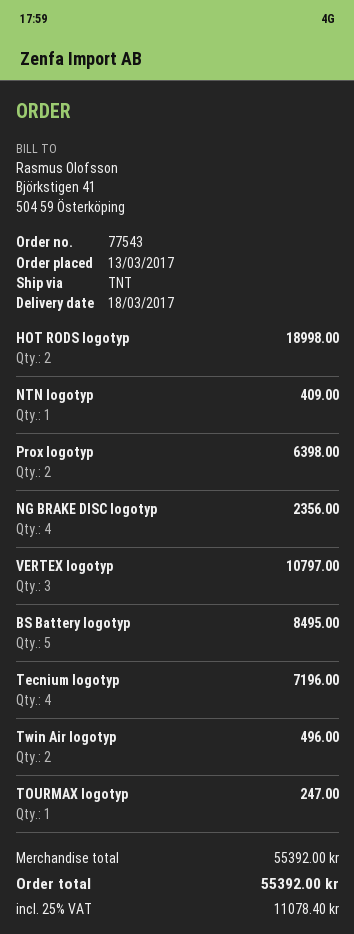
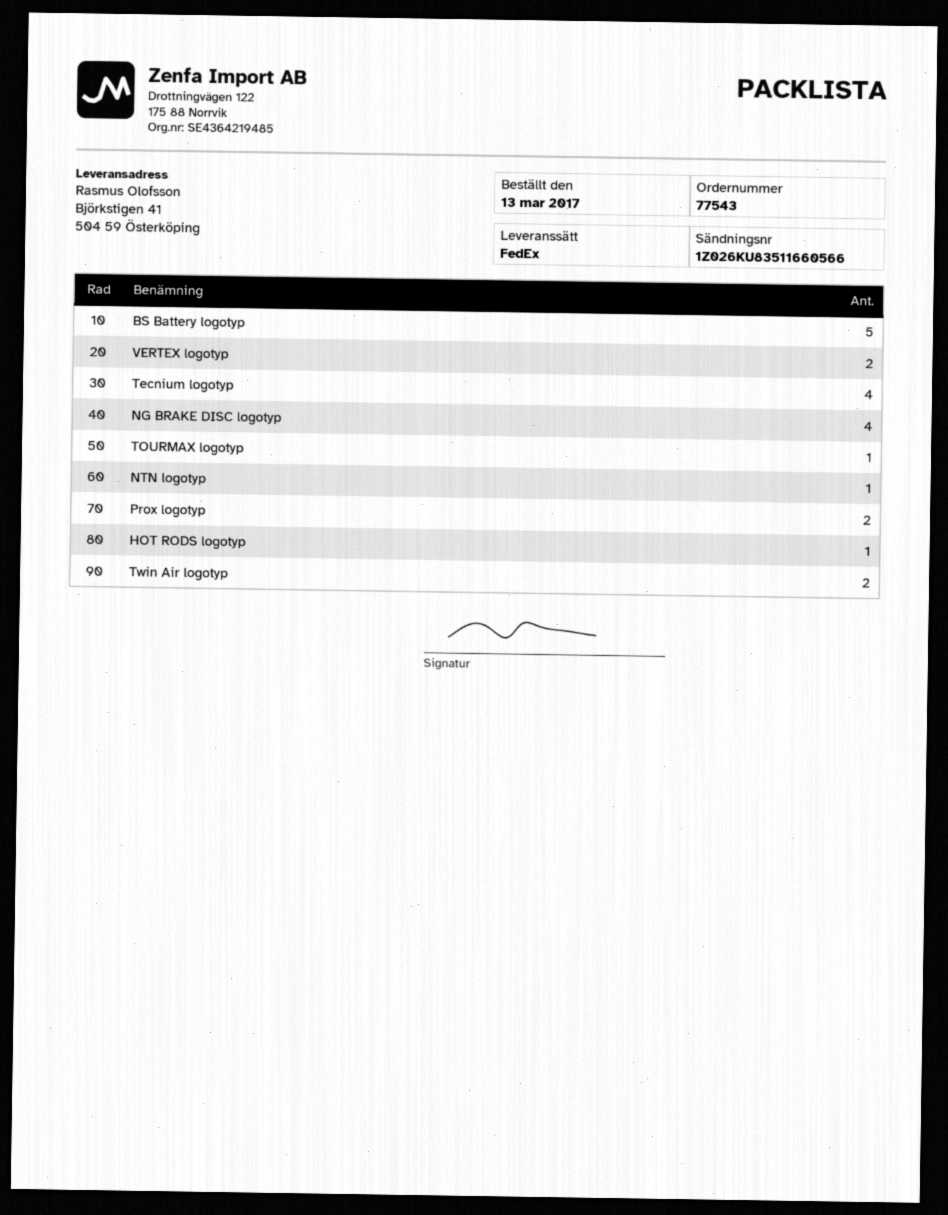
shipping method: TNT -> FedEx
HOT RODS logotyp: 2 -> 1
VERTEX logotyp: 3 -> 2

